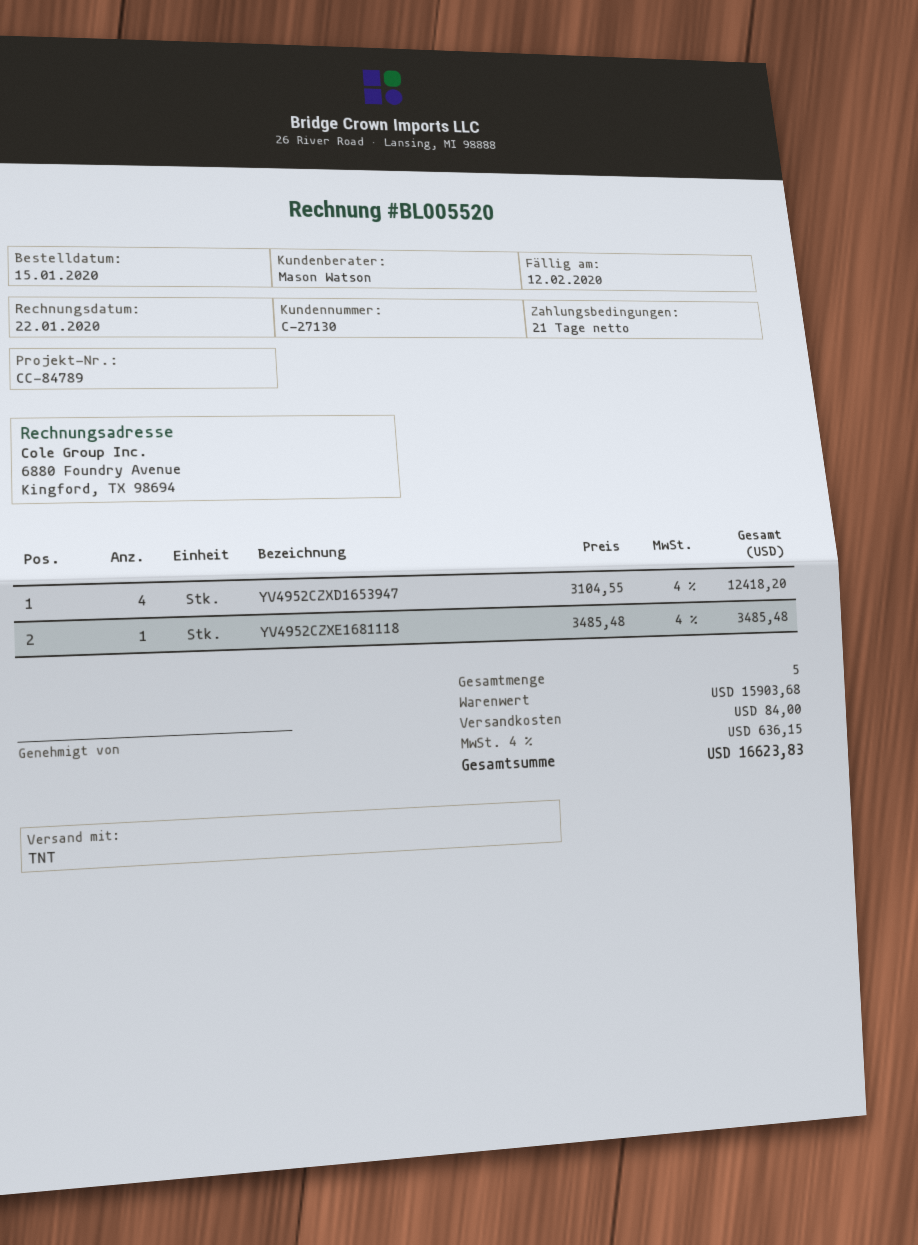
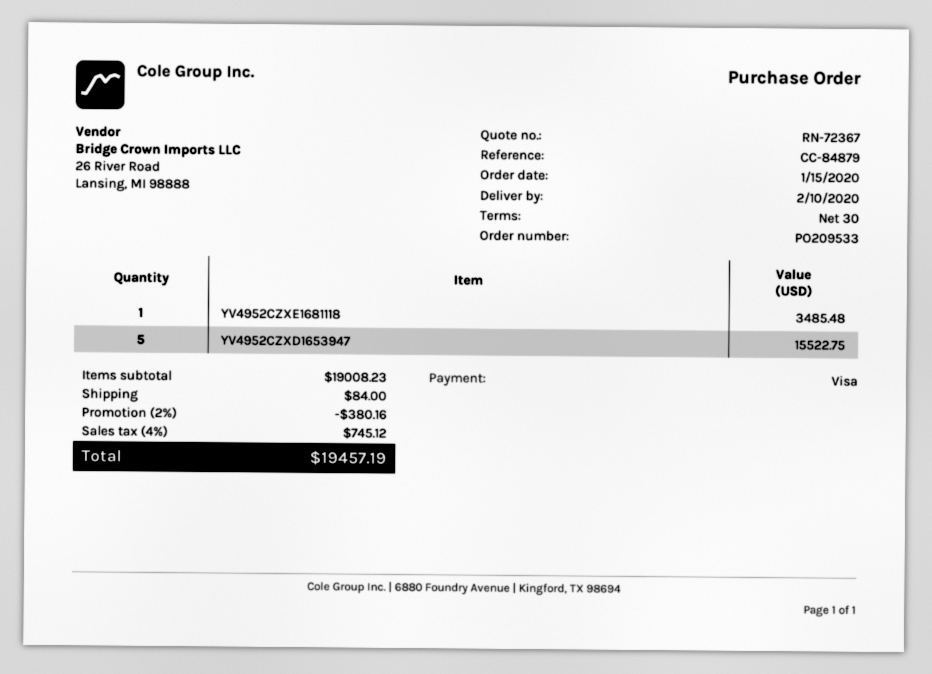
payment terms: 21 days -> 30 days
reference: CC-84789 -> CC-84879
YV4952CZXD1653947: 4 for 12418.20 -> 5 for 15522.75
subtotal: 15903.68 -> 19008.23
discount: none -> 2% = 380.16
tax: 4% = 636.15 -> 4% = 745.12
total: 16623.83 -> 19457.19

